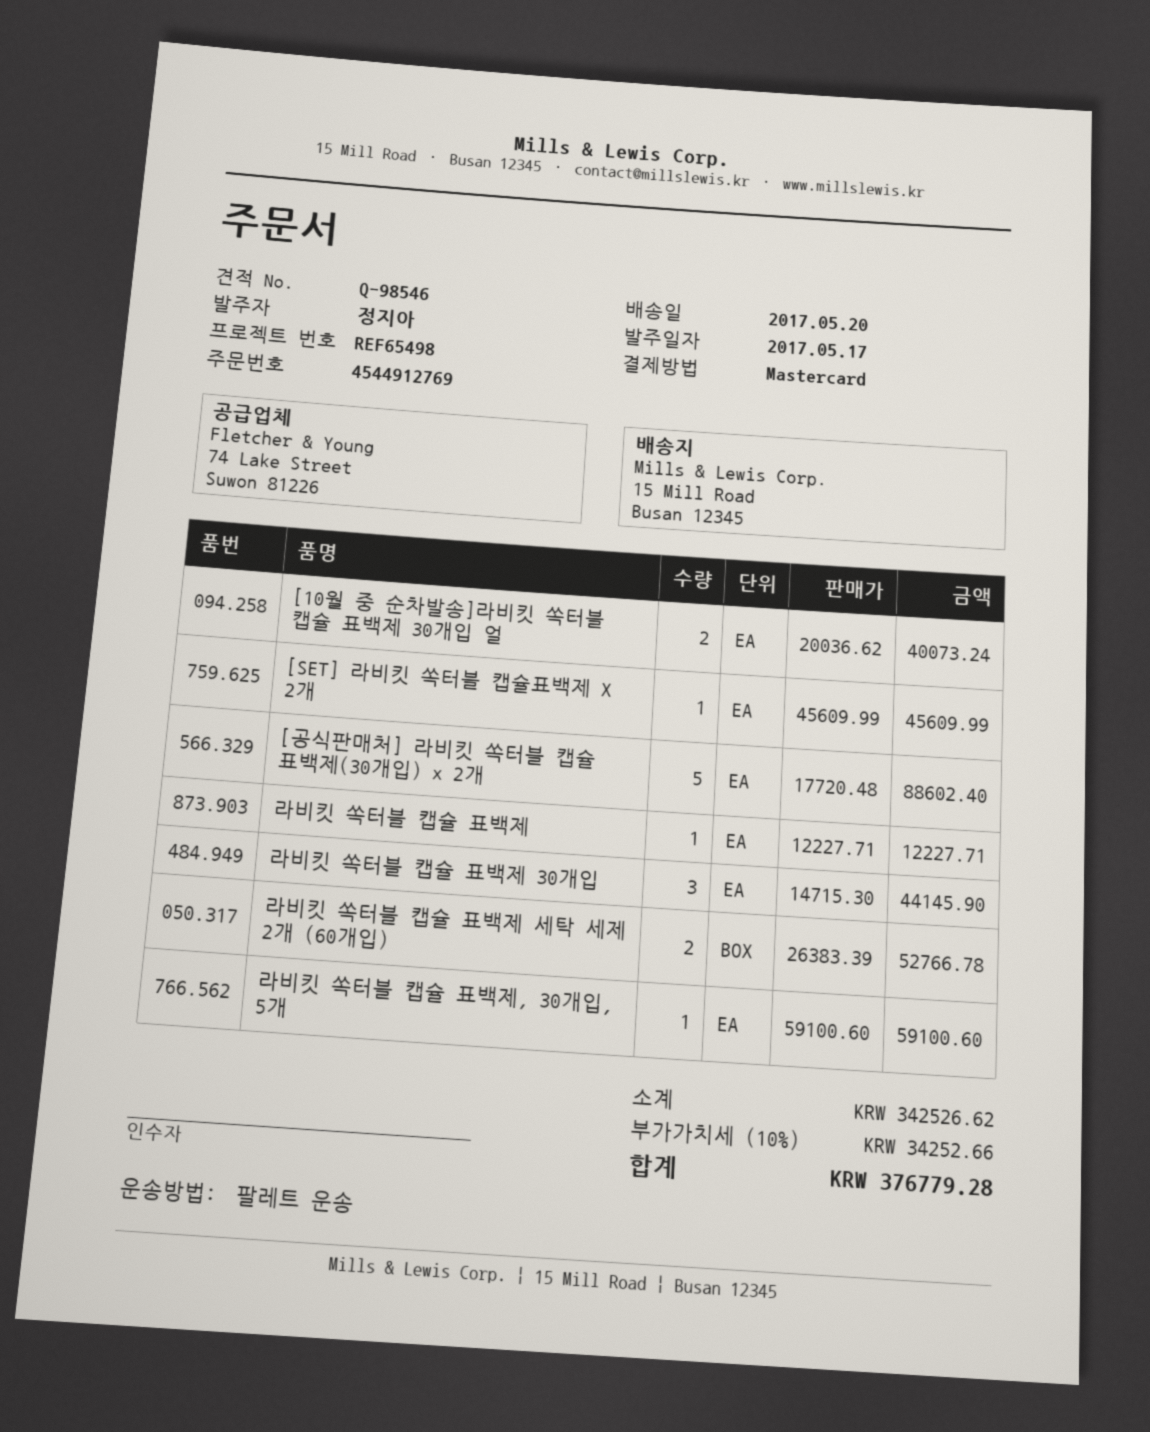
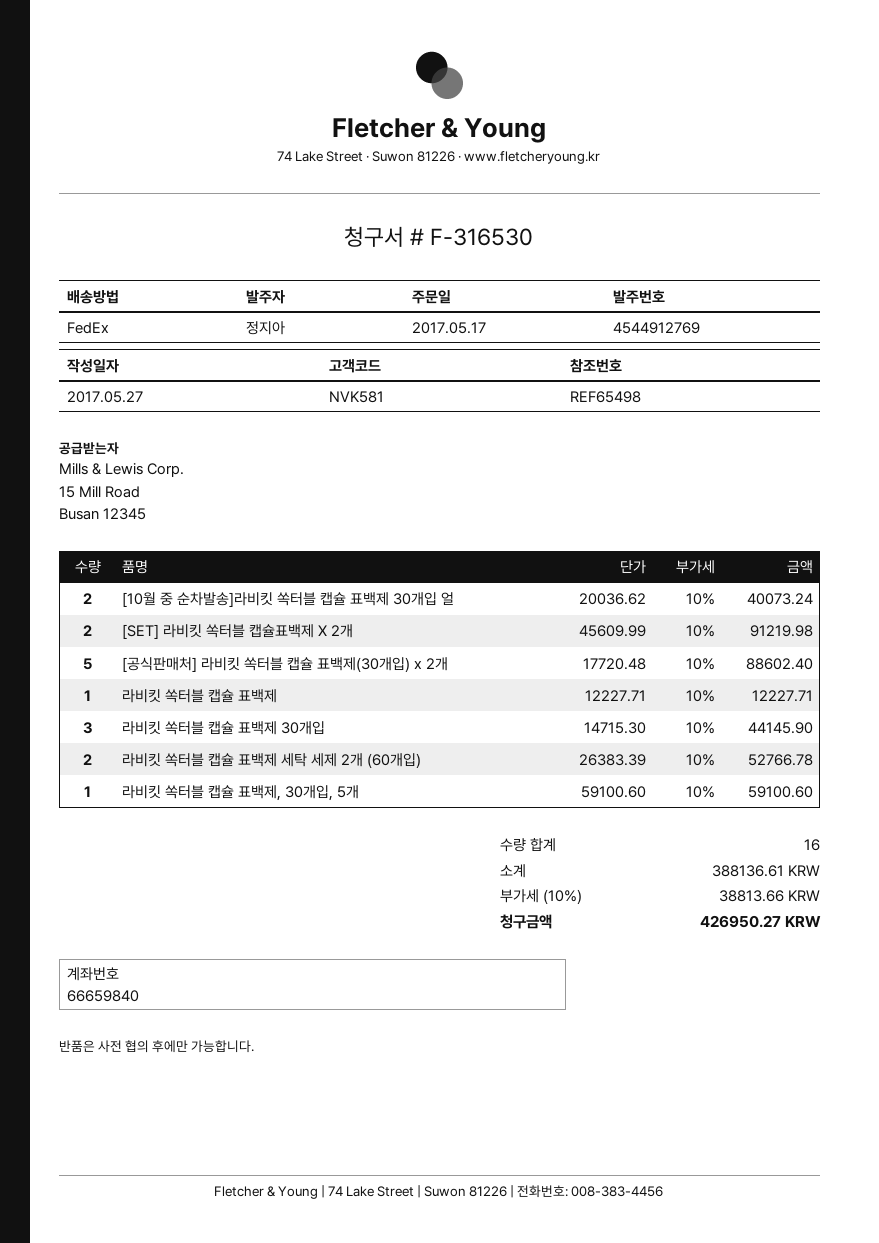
shipping method: pallet freight -> FedEx
[SET] 라비킷 쏙터블 캡슐표백제 X 2개: 1 x 45609.99 = 45609.99 -> 2 x 45609.99 = 91219.98
subtotal: 342526.62 -> 388136.61
tax: 10% = 34252.66 -> 10% = 38813.66
total: 376779.28 -> 426950.27

